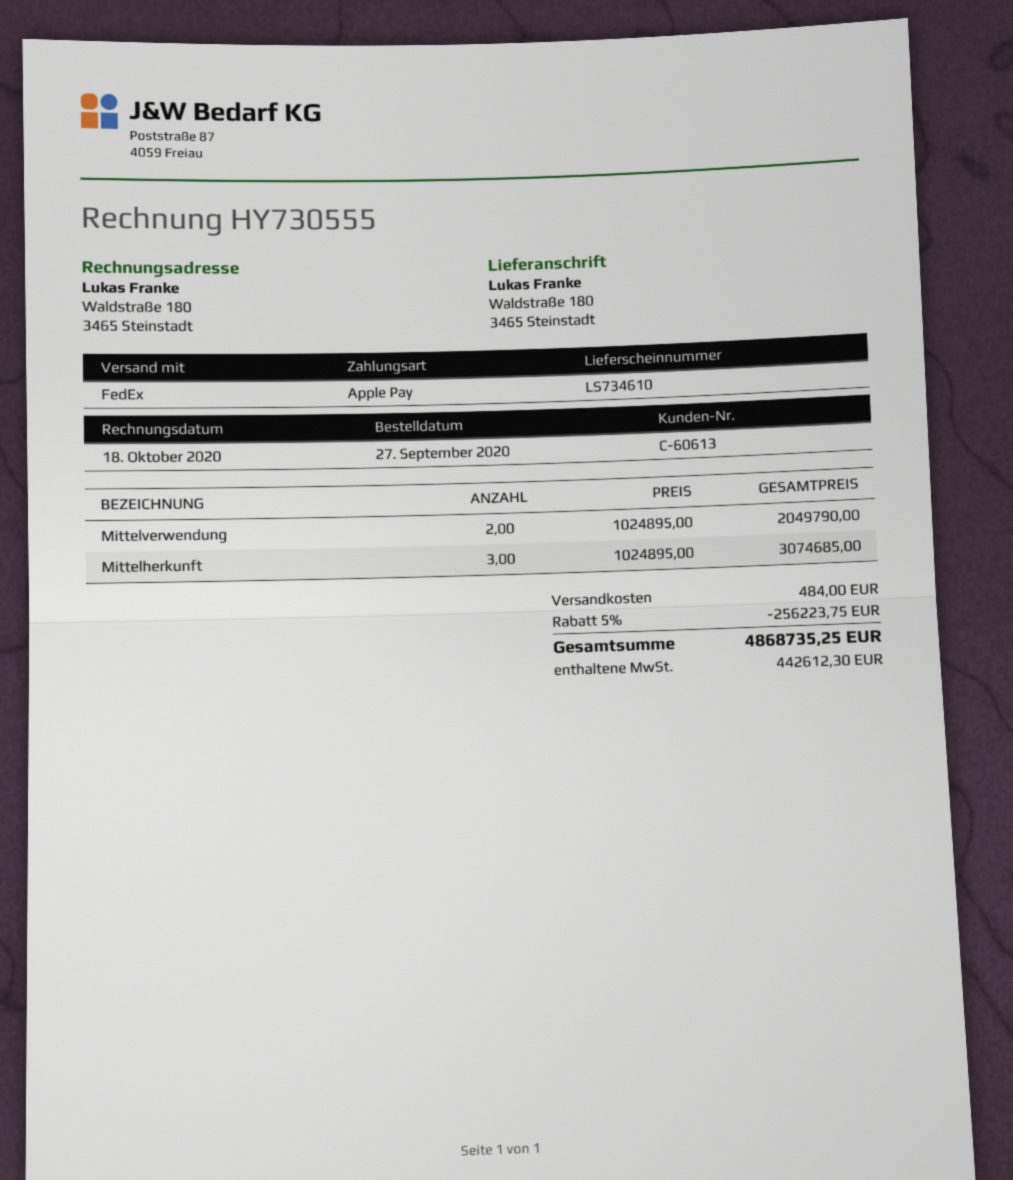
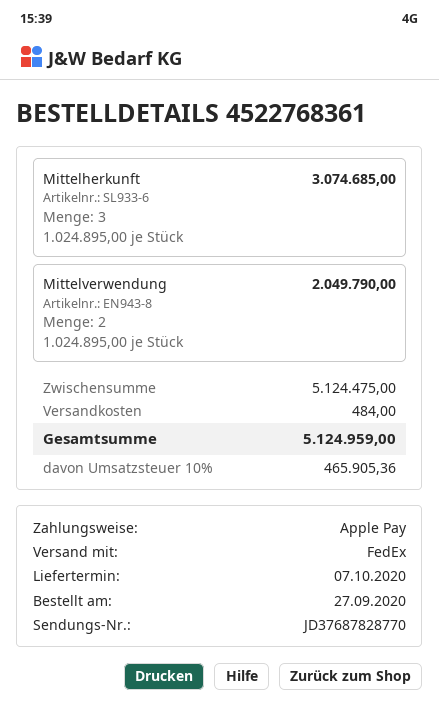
discount: 5% = 256223.75 -> none
tax: 442612.30 -> 465905.36
total: 4868735.25 -> 5124959.00

